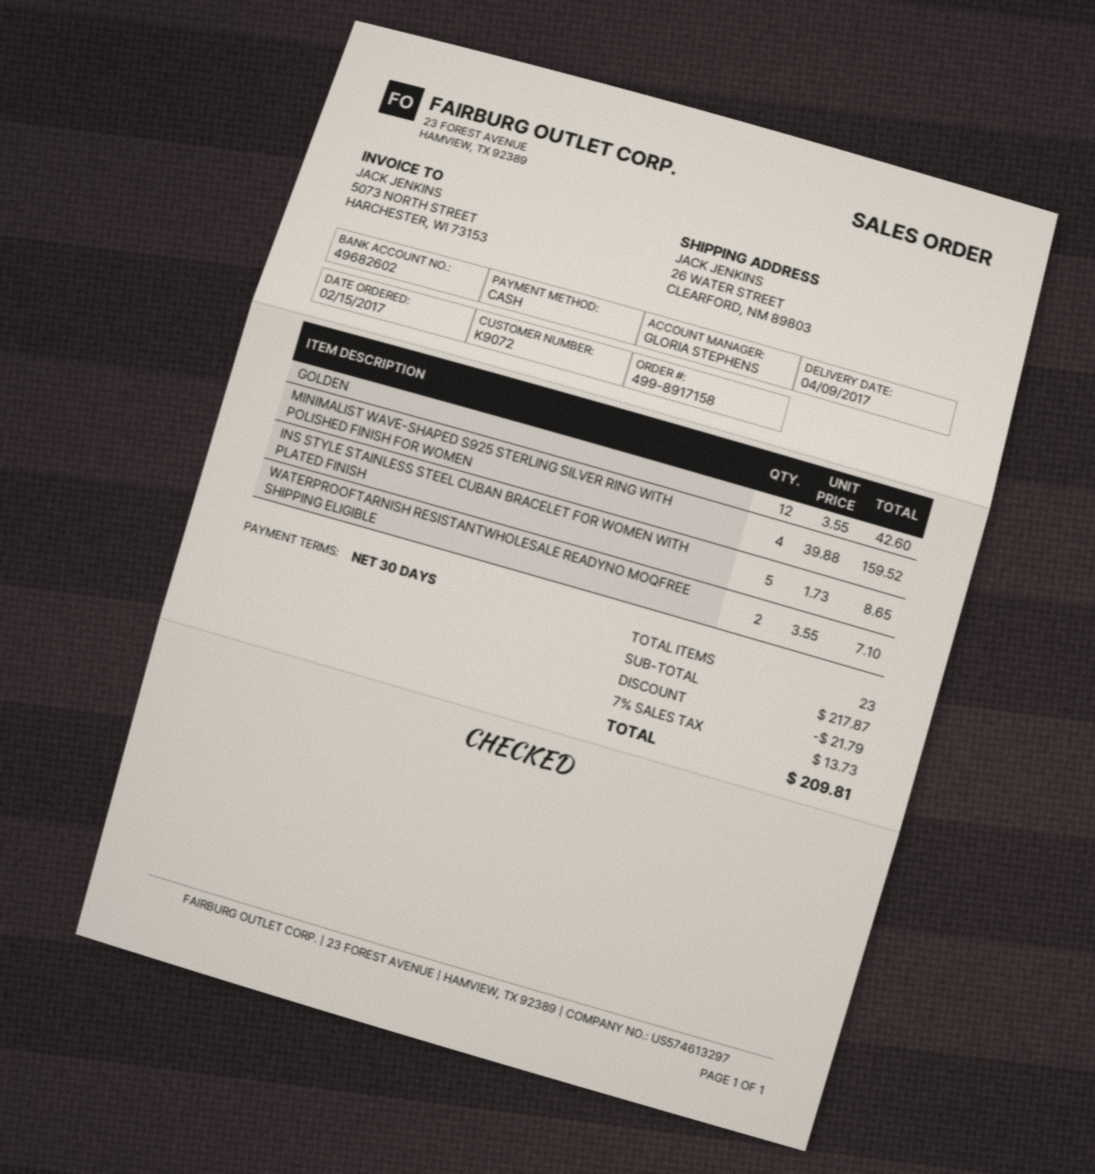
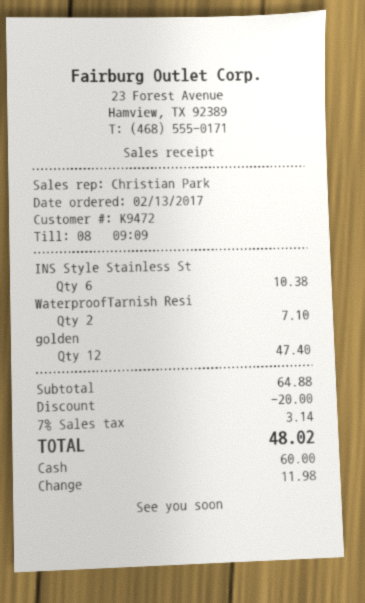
order date: 2017-02-15 -> 2017-02-13
customer number: K9072 -> K9472
sales rep: GLORIA STEPHENS -> Christian Park
GOLDEN: 12 for 42.60 -> 12 for 47.40
MINIMALIST WAVE-SHAPED S925 STERLING SILVER RING WITH POLISHED FINISH FOR WOMEN: 4 for 159.52 -> none
INS STYLE STAINLESS STEEL CUBAN BRACELET FOR WOMEN WITH PLATED FINISH: 5 for 8.65 -> 6 for 10.38
subtotal: 217.87 -> 64.88
discount: 21.79 -> 20.00
tax: 7% = 13.73 -> 7% = 3.14
total: 209.81 -> 48.02

